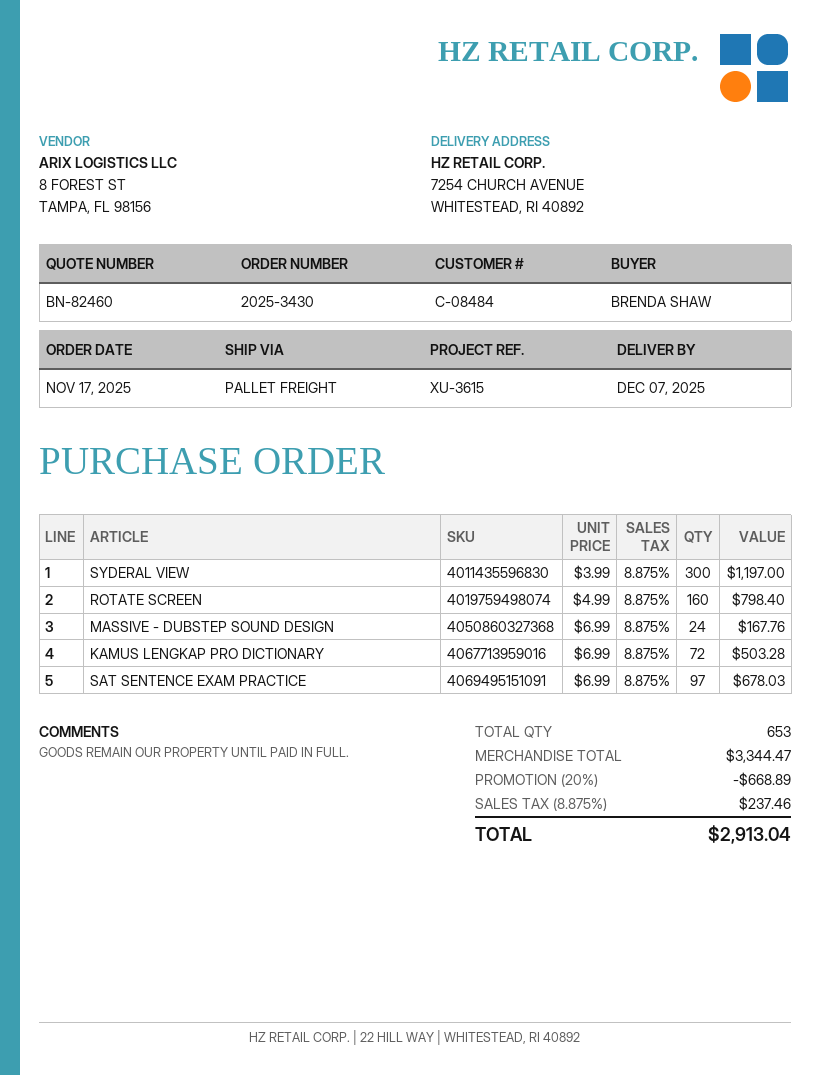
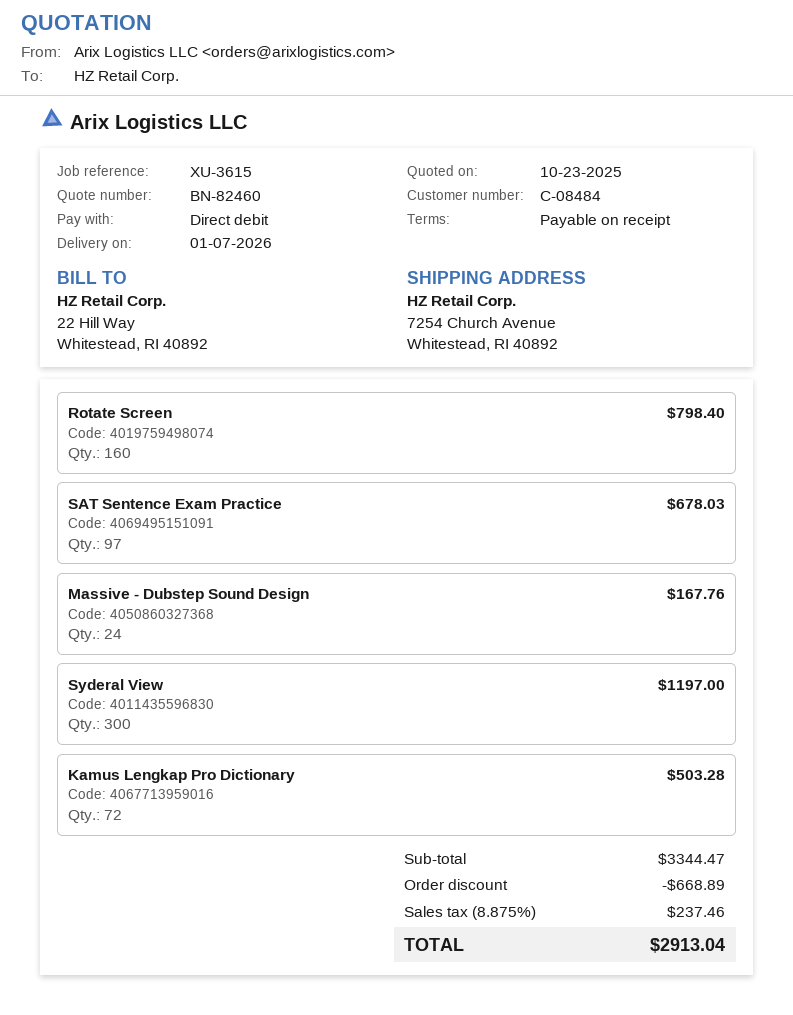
delivery date: 2025-12-07 -> 2026-01-07

